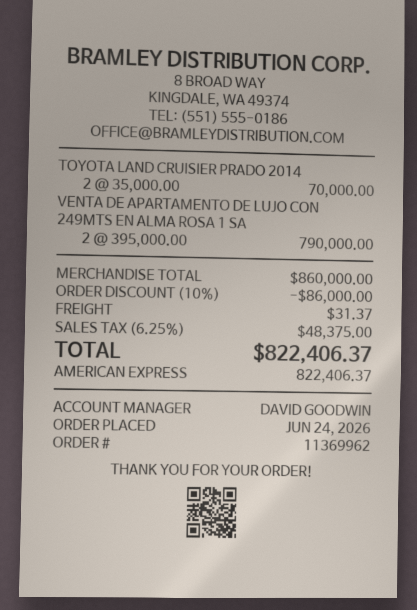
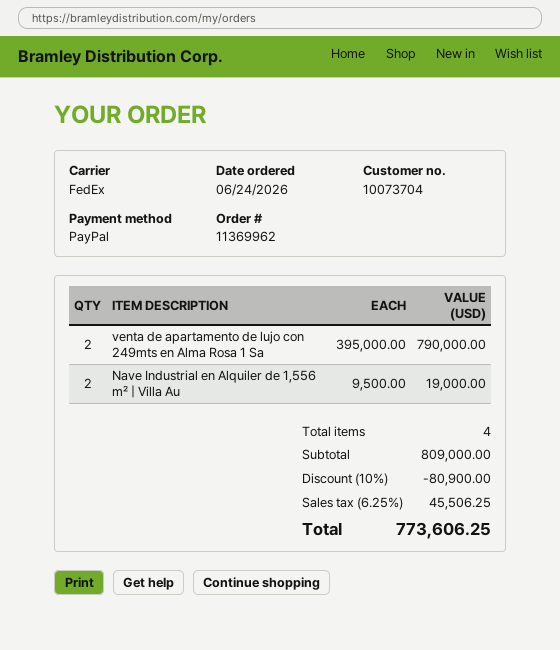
payment method: American Express -> PayPal
TOYOTA LAND CRUISIER PRADO 2014: 2 x 35000.00 = 70000.00 -> none
Nave Industrial en Alquiler de 1,556 m² | Villa Au: none -> 2 x 9500.00 = 19000.00
subtotal: 860000.00 -> 809000.00
discount: 10% = 86000.00 -> 10% = 80900.00
shipping: 31.37 -> none
tax: 6.25% = 48375.00 -> 6.25% = 45506.25
total: 822406.37 -> 773606.25

